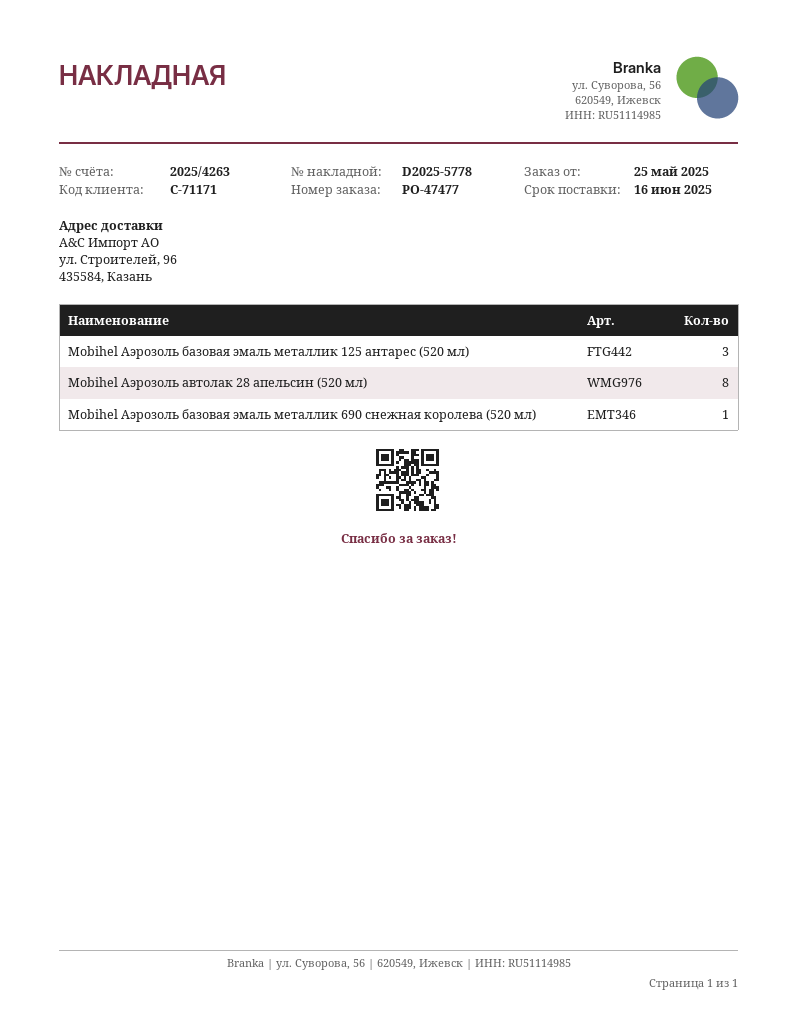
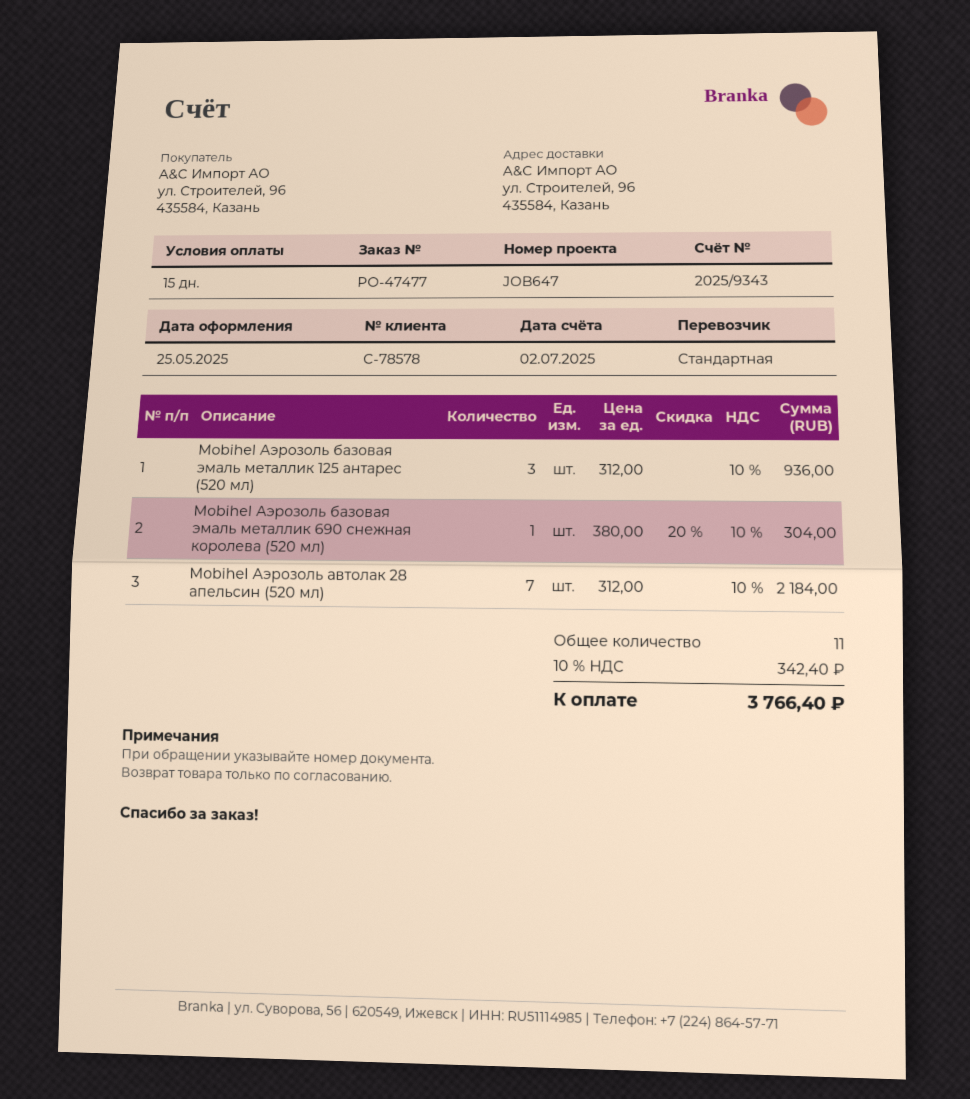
invoice number: 2025/4263 -> 2025/9343
customer number: C-71171 -> C-78578
Mobihel Аэрозоль автолак 28 апельсин (520 мл): 8 -> 7

